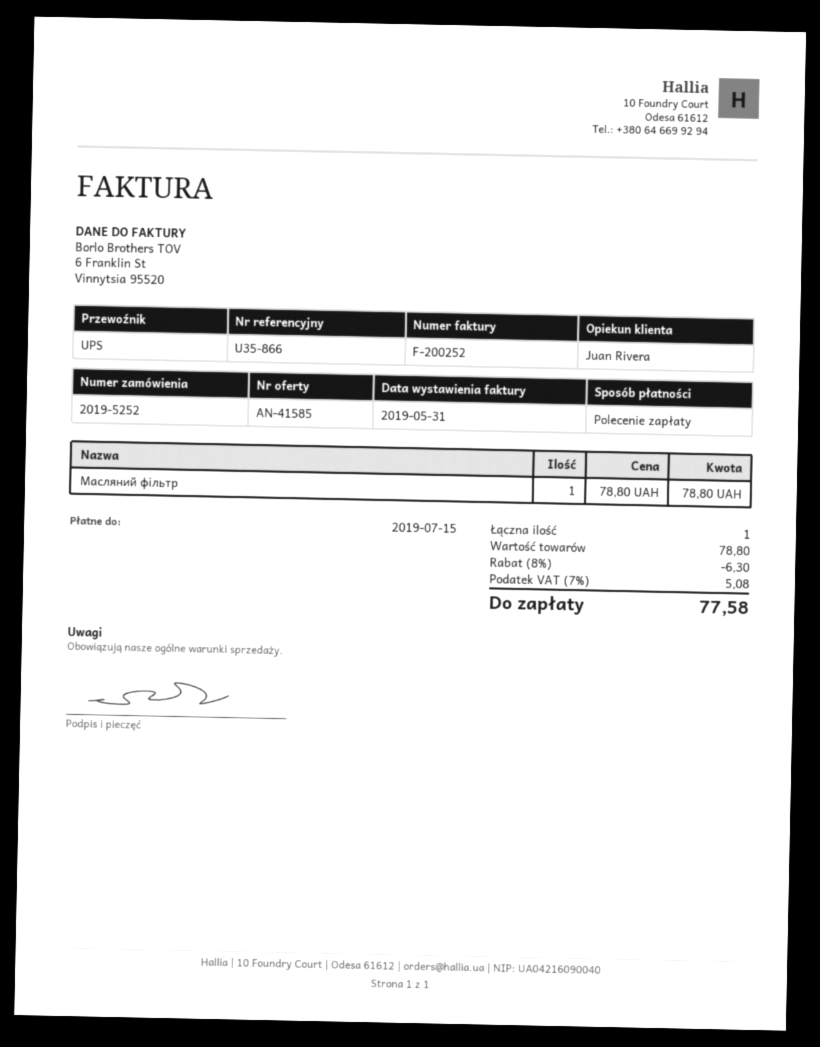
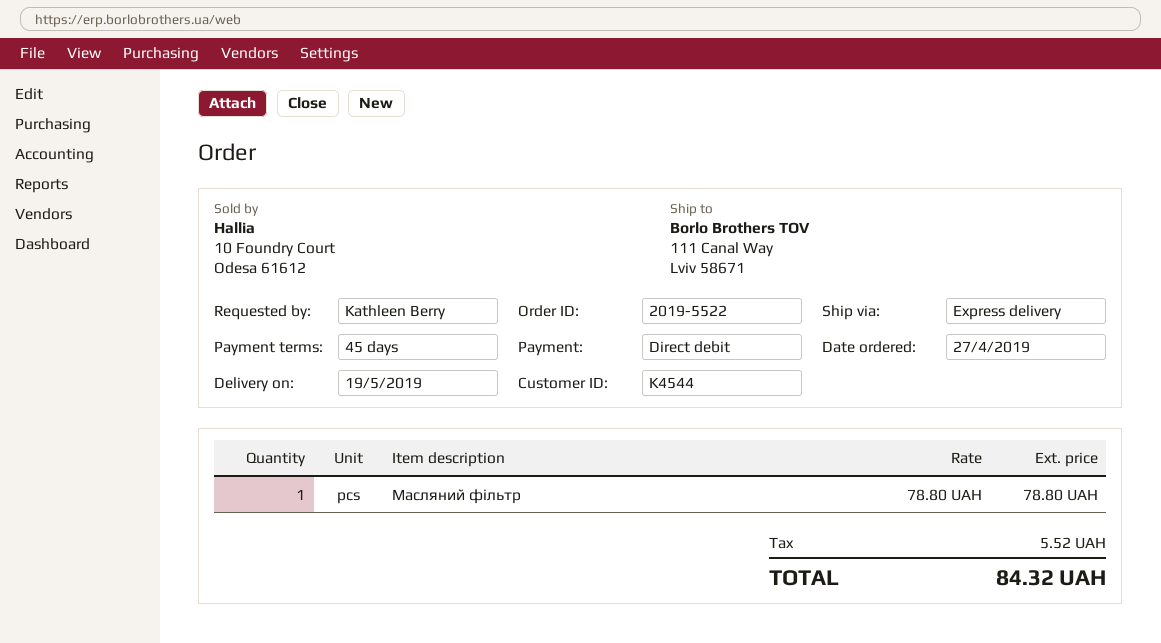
order number: 2019-5252 -> 2019-5522
shipping method: UPS -> express
discount: 8% = 6.30 -> none
tax: 5.08 -> 5.52
total: 77.58 -> 84.32

